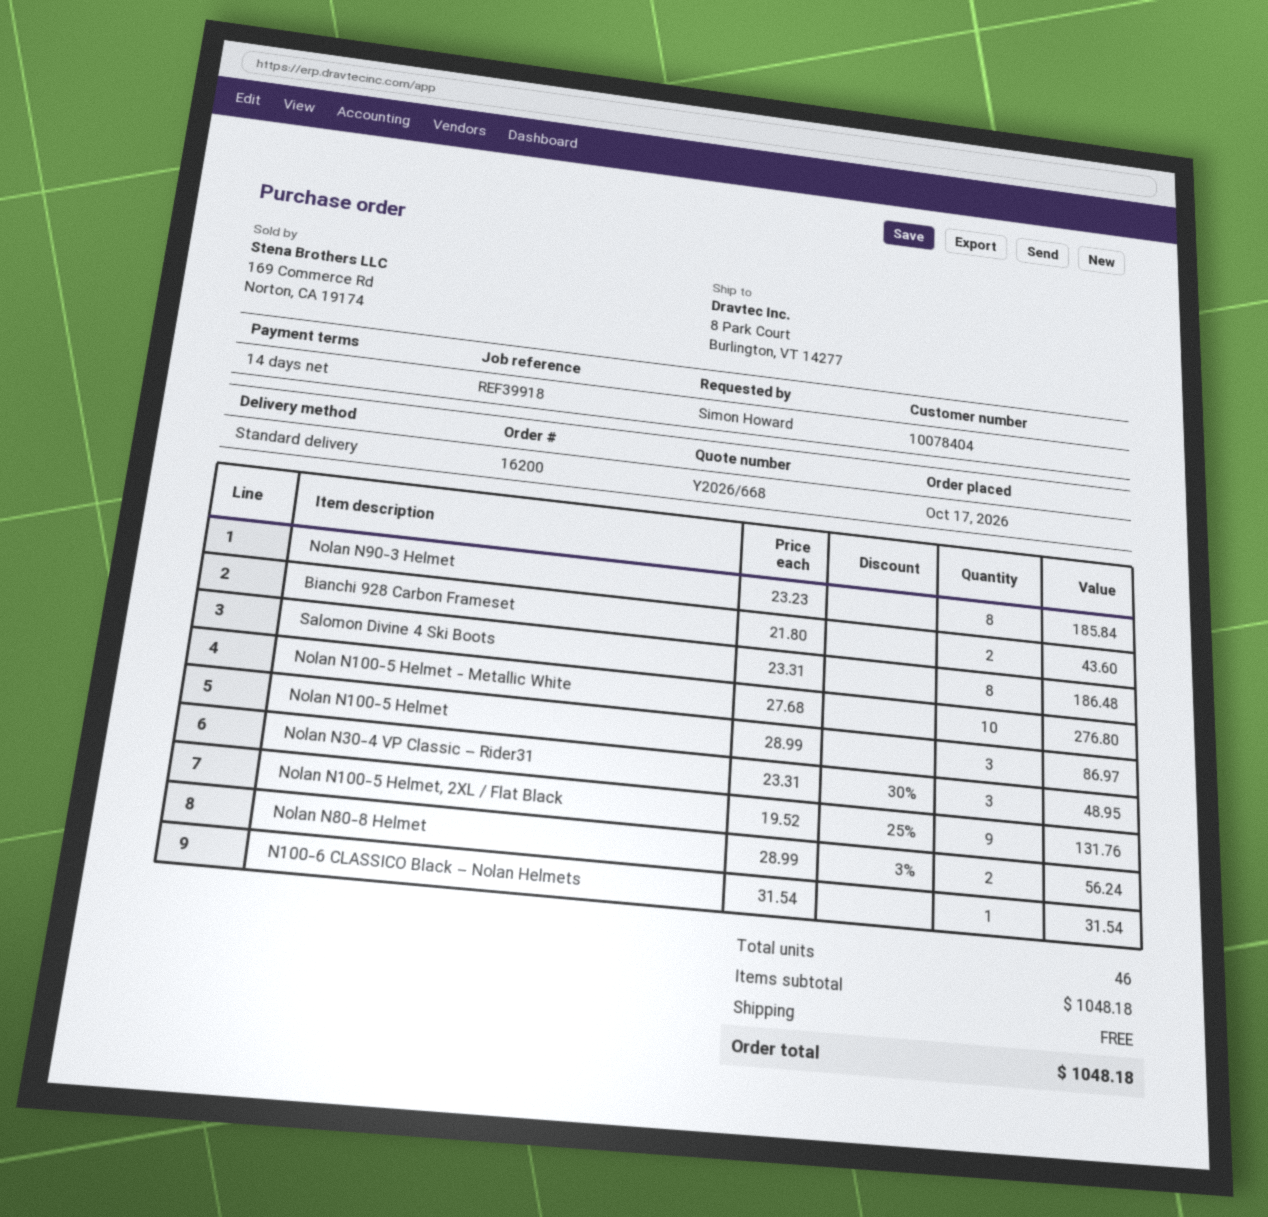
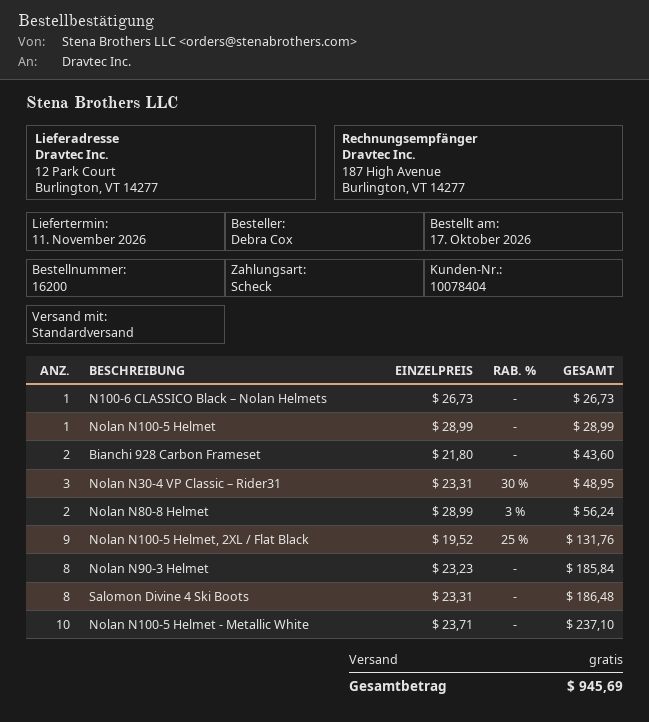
ordered by: Simon Howard -> Debra Cox
ship to: 8 Park Court, Burlington, VT 14277 -> 12 Park Court, Burlington, VT 14277
Nolan N100-5 Helmet - Metallic White: 10 x 27.68 = 276.80 -> 10 x 23.71 = 237.10
Nolan N100-5 Helmet: 3 x 28.99 = 86.97 -> 1 x 28.99 = 28.99
N100-6 CLASSICO Black – Nolan Helmets: 1 x 31.54 = 31.54 -> 1 x 26.73 = 26.73
total: 1048.18 -> 945.69

